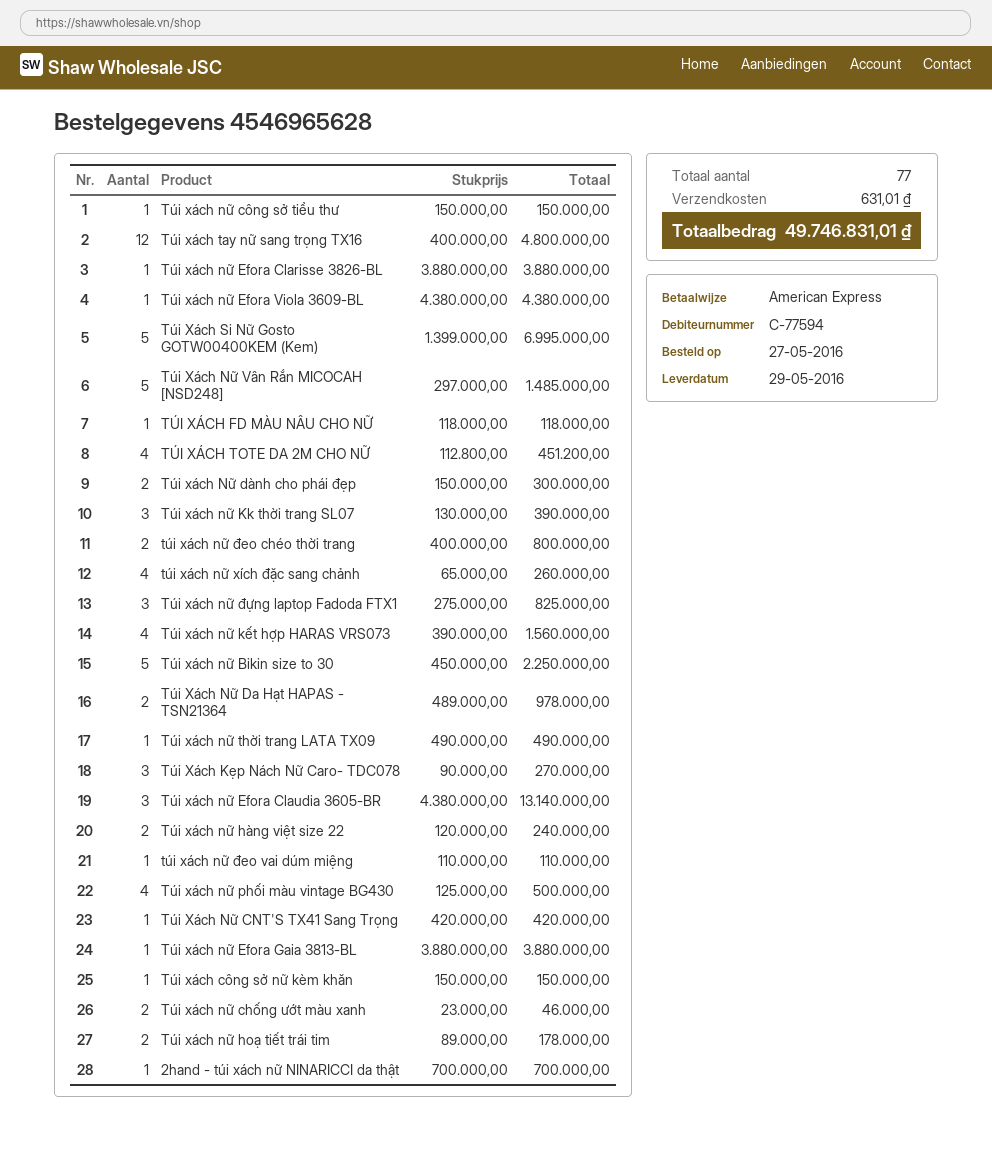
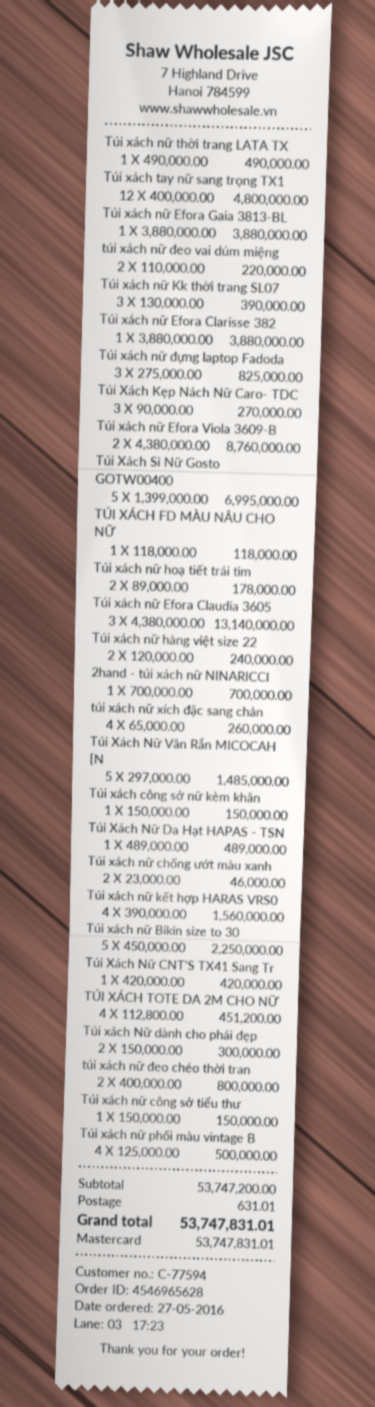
payment method: American Express -> Mastercard
Túi xách nữ Efora Viola 3609-BL: 1 x 4380000.00 = 4380000.00 -> 2 x 4380000.00 = 8760000.00
Túi Xách Nữ Da Hạt HAPAS - TSN21364: 2 x 489000.00 = 978000.00 -> 1 x 489000.00 = 489000.00
túi xách nữ đeo vai dúm miệng: 1 x 110000.00 = 110000.00 -> 2 x 110000.00 = 220000.00
total: 49746831.01 -> 53747831.01

